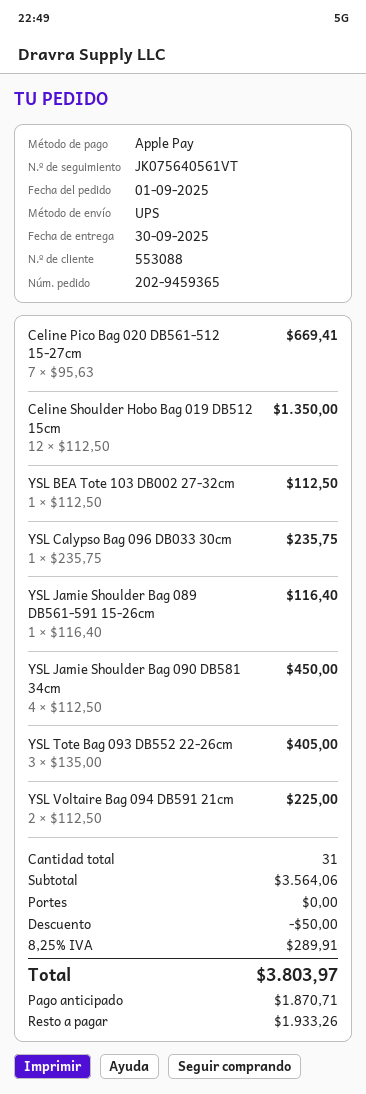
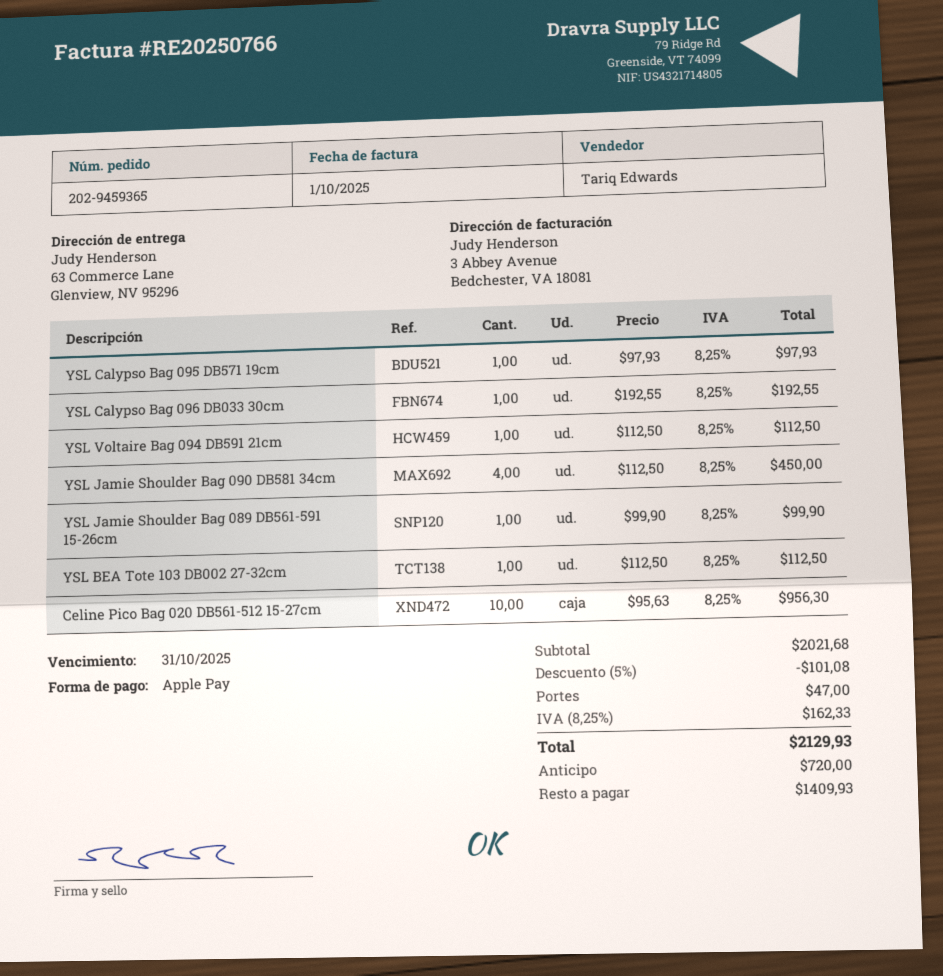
Celine Pico Bag 020 DB561-512 15-27cm: 7 x 95.63 = 669.41 -> 10 x 95.63 = 956.30
Celine Shoulder Hobo Bag 019 DB512 15cm: 12 x 112.50 = 1350.00 -> none
YSL Calypso Bag 096 DB033 30cm: 1 x 235.75 = 235.75 -> 1 x 192.55 = 192.55
YSL Jamie Shoulder Bag 089 DB561-591 15-26cm: 1 x 116.40 = 116.40 -> 1 x 99.90 = 99.90
YSL Tote Bag 093 DB552 22-26cm: 3 x 135.00 = 405.00 -> none
YSL Voltaire Bag 094 DB591 21cm: 2 x 112.50 = 225.00 -> 1 x 112.50 = 112.50
YSL Calypso Bag 095 DB571 19cm: none -> 1 x 97.93 = 97.93
subtotal: 3564.06 -> 2021.68
discount: 50.00 -> 101.08
shipping: 0.00 -> 47.00
tax: 8.25% = 289.91 -> 8.25% = 162.33
total: 3803.97 -> 2129.93
deposit: 1870.71 -> 720.00
balance: 1933.26 -> 1409.93

